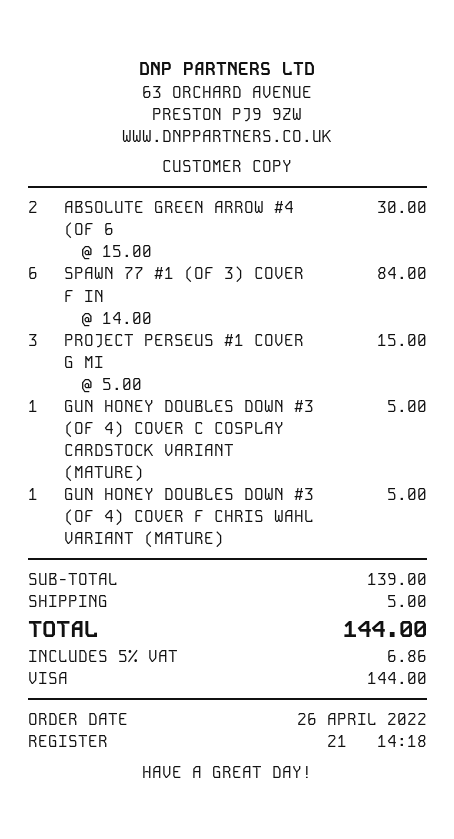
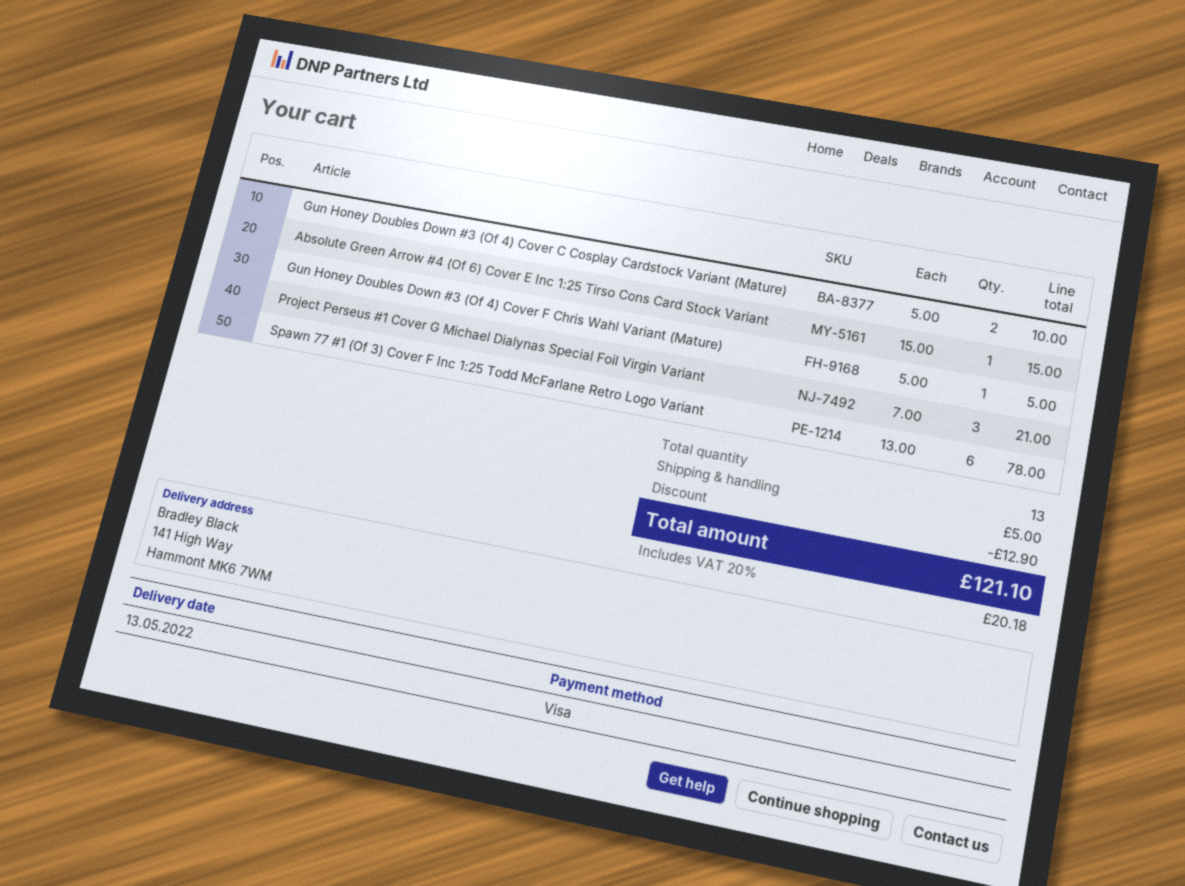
ABSOLUTE GREEN ARROW #4 (OF 6: 2 x 15.00 = 30.00 -> 1 x 15.00 = 15.00
SPAWN 77 #1 (OF 3) COVER F IN: 6 x 14.00 = 84.00 -> 6 x 13.00 = 78.00
PROJECT PERSEUS #1 COVER G MI: 3 x 5.00 = 15.00 -> 3 x 7.00 = 21.00
GUN HONEY DOUBLES DOWN #3 (OF 4) COVER C COSPLAY CARDSTOCK VARIANT (MATURE): 1 x 5.00 = 5.00 -> 2 x 5.00 = 10.00
discount: none -> 12.90
tax: 5% = 6.86 -> 20% = 20.18
total: 144.00 -> 121.10

